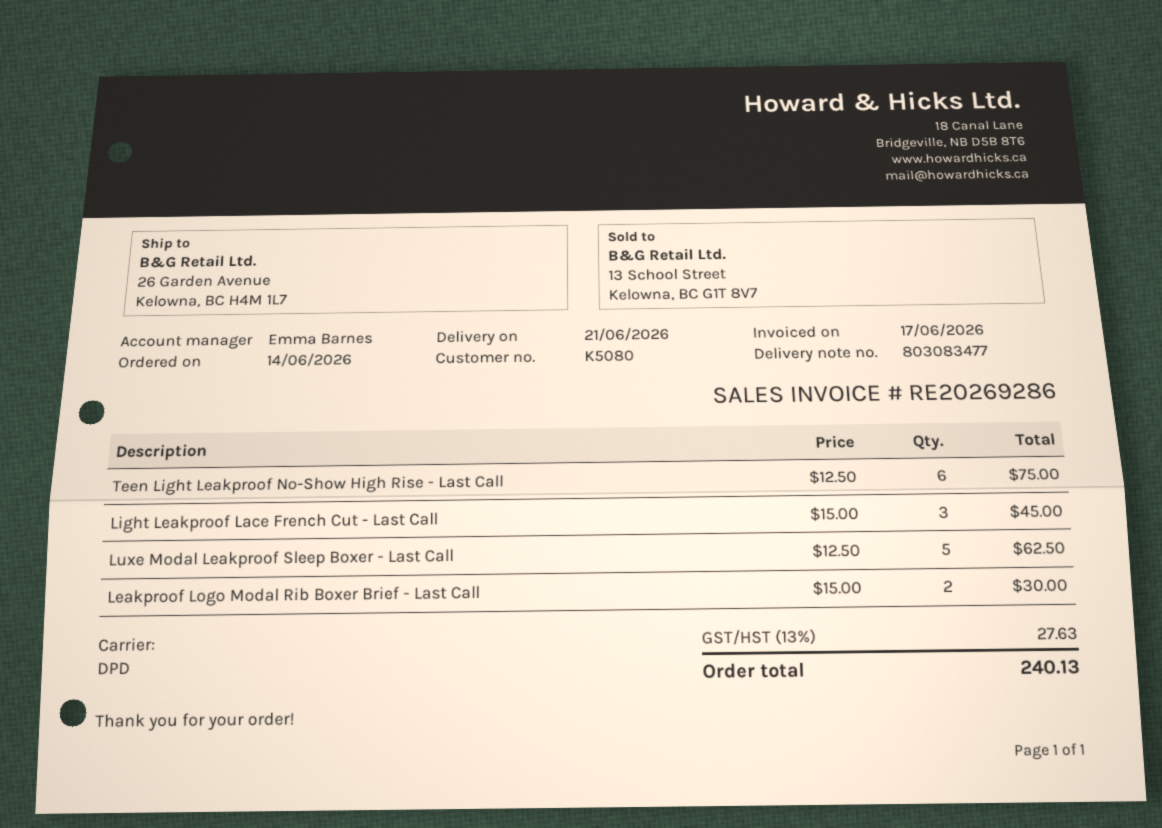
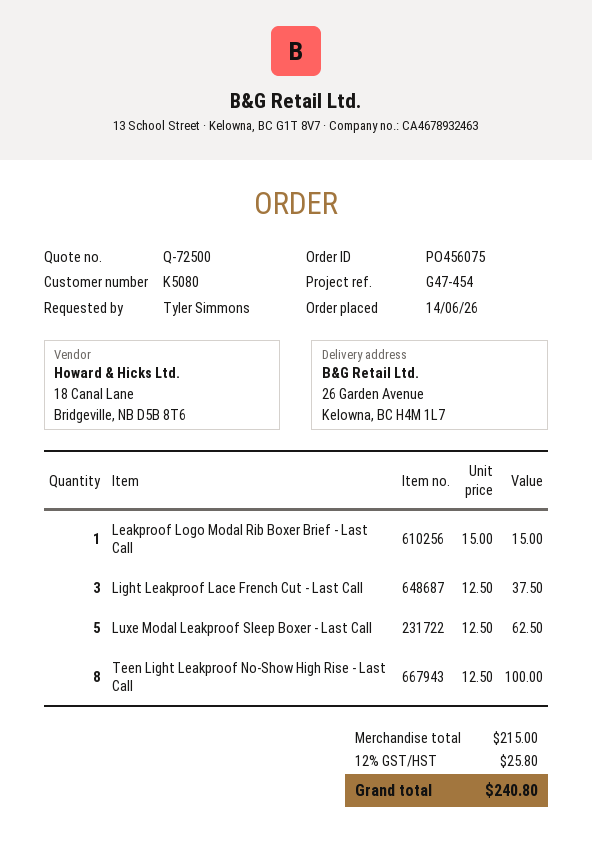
Teen Light Leakproof No-Show High Rise - Last Call: 6 x 12.50 = 75.00 -> 8 x 12.50 = 100.00
Light Leakproof Lace French Cut - Last Call: 3 x 15.00 = 45.00 -> 3 x 12.50 = 37.50
Leakproof Logo Modal Rib Boxer Brief - Last Call: 2 x 15.00 = 30.00 -> 1 x 15.00 = 15.00
tax: 13% = 27.63 -> 12% = 25.80
total: 240.13 -> 240.80

